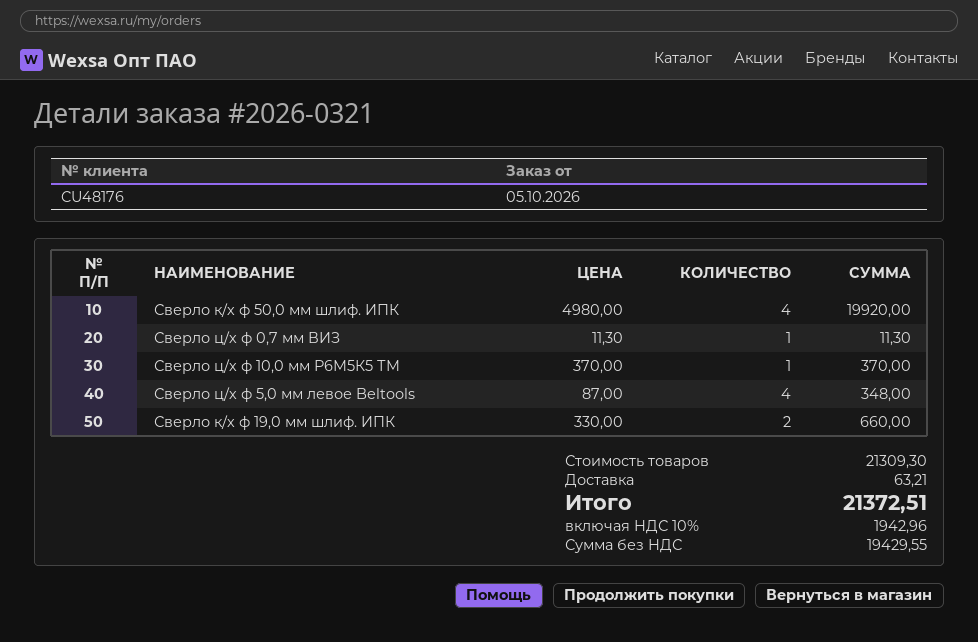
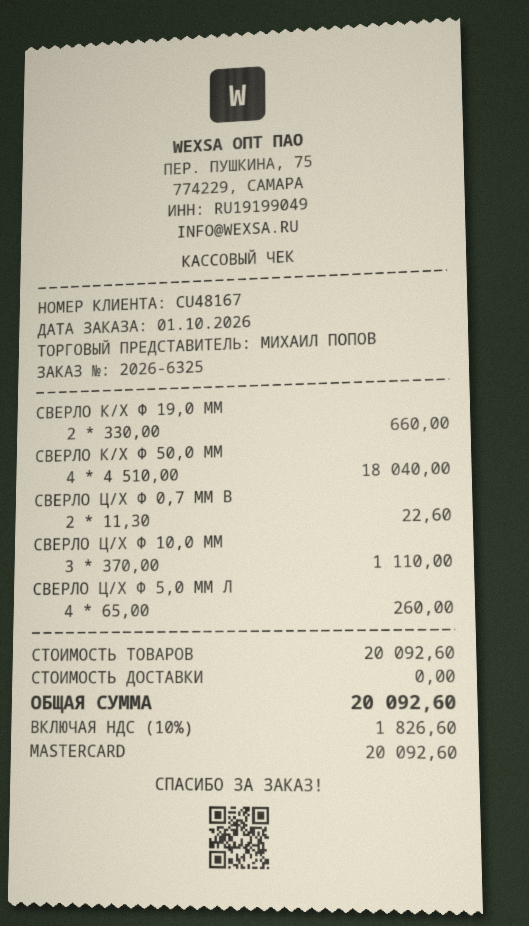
order number: 2026-0321 -> 2026-6325
order date: 2026-10-05 -> 2026-10-01
customer number: CU48176 -> CU48167
Сверло к/х ф 50,0 мм шлиф. ИПК: 4 x 4980.00 = 19920.00 -> 4 x 4510.00 = 18040.00
Сверло ц/х ф 0,7 мм ВИЗ: 1 x 11.30 = 11.30 -> 2 x 11.30 = 22.60
Сверло ц/х ф 10,0 мм Р6М5К5 ТМ: 1 x 370.00 = 370.00 -> 3 x 370.00 = 1110.00
Сверло ц/х ф 5,0 мм левое Beltools: 4 x 87.00 = 348.00 -> 4 x 65.00 = 260.00
subtotal: 21309.30 -> 20092.60
shipping: 63.21 -> 0.00
tax: 10% = 1942.96 -> 10% = 1826.60
total: 21372.51 -> 20092.60

